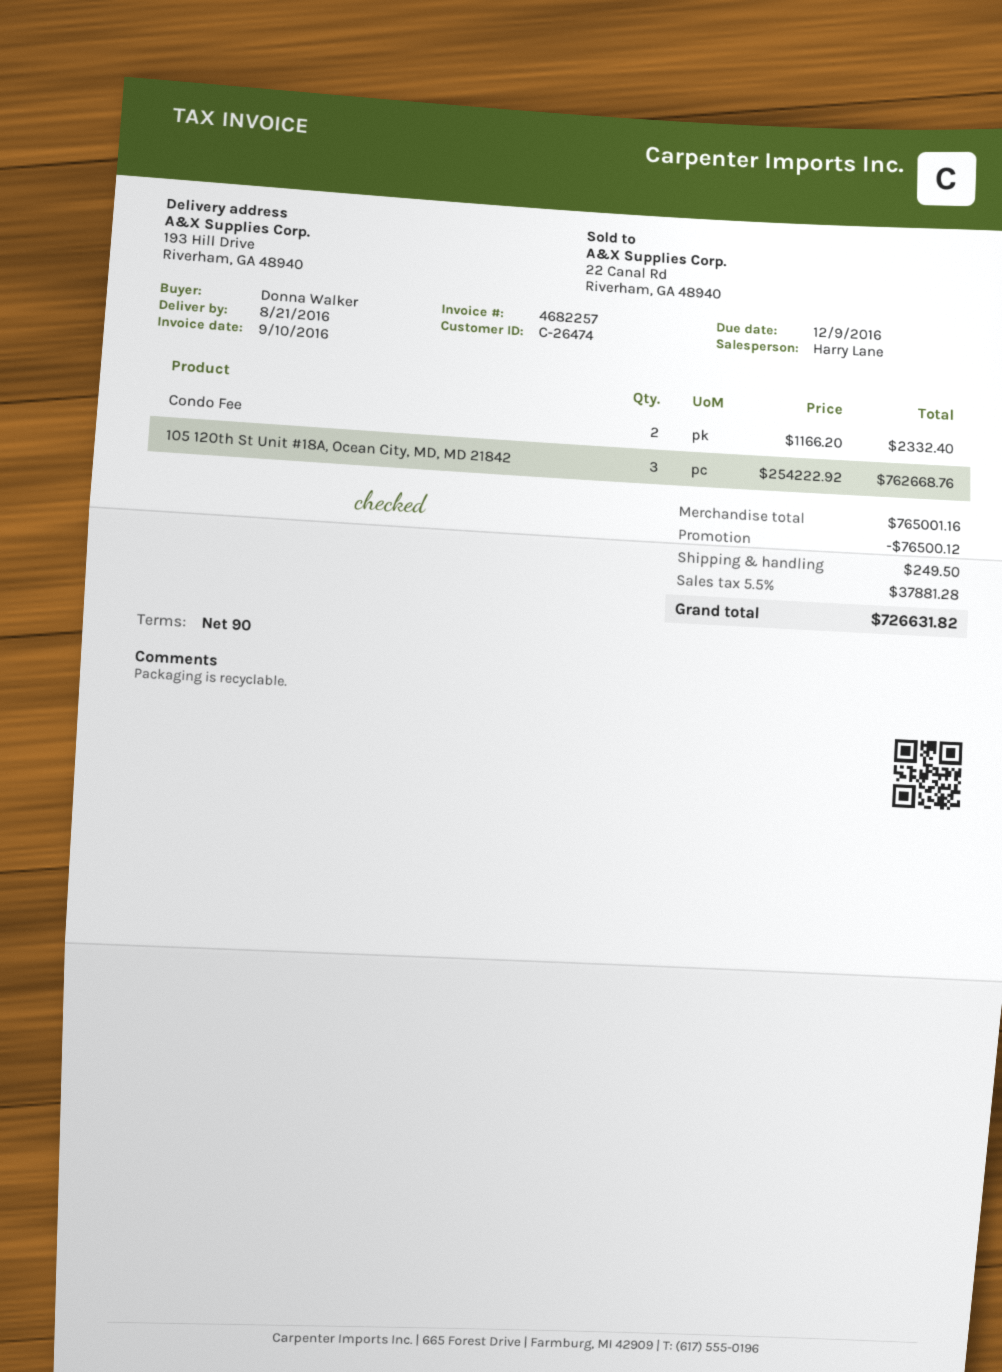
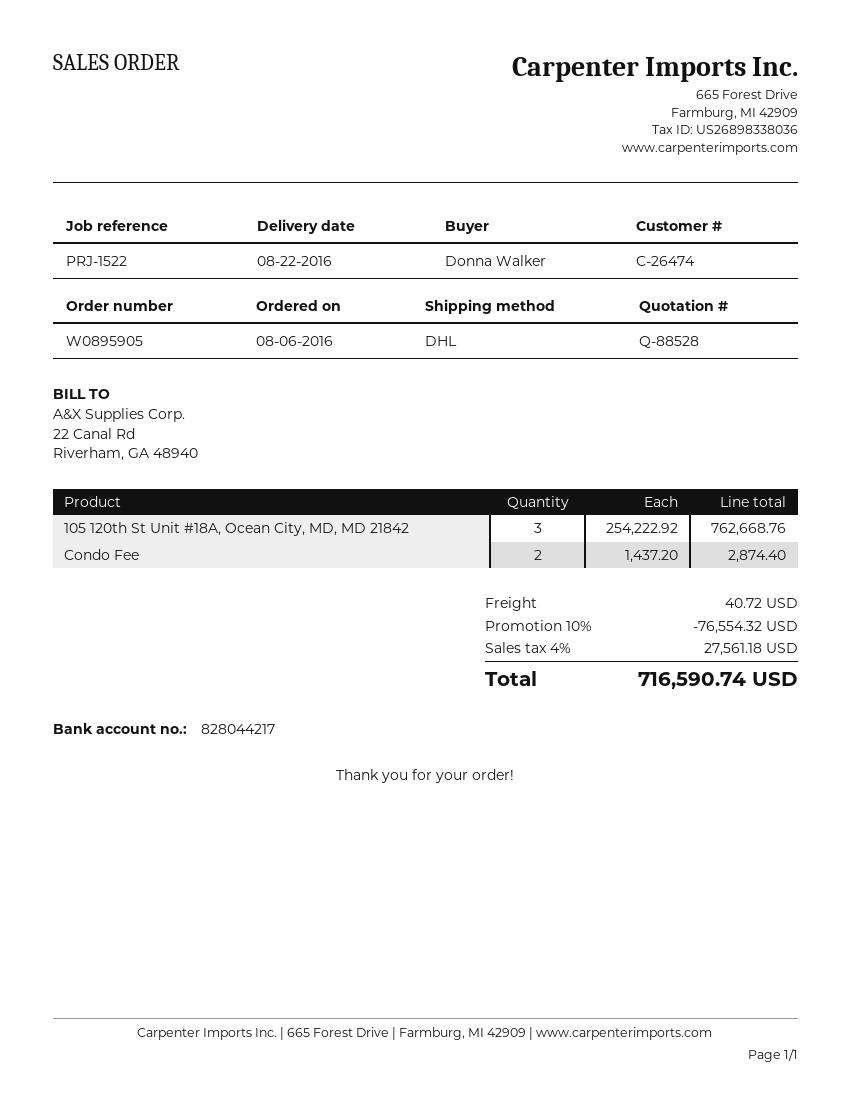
delivery date: 2016-08-21 -> 2016-08-22
Condo Fee: 2 x 1166.20 = 2332.40 -> 2 x 1437.20 = 2874.40
discount: 76500.12 -> 76554.32
shipping: 249.50 -> 40.72
tax: 5.5% = 37881.28 -> 4% = 27561.18
total: 726631.82 -> 716590.74

